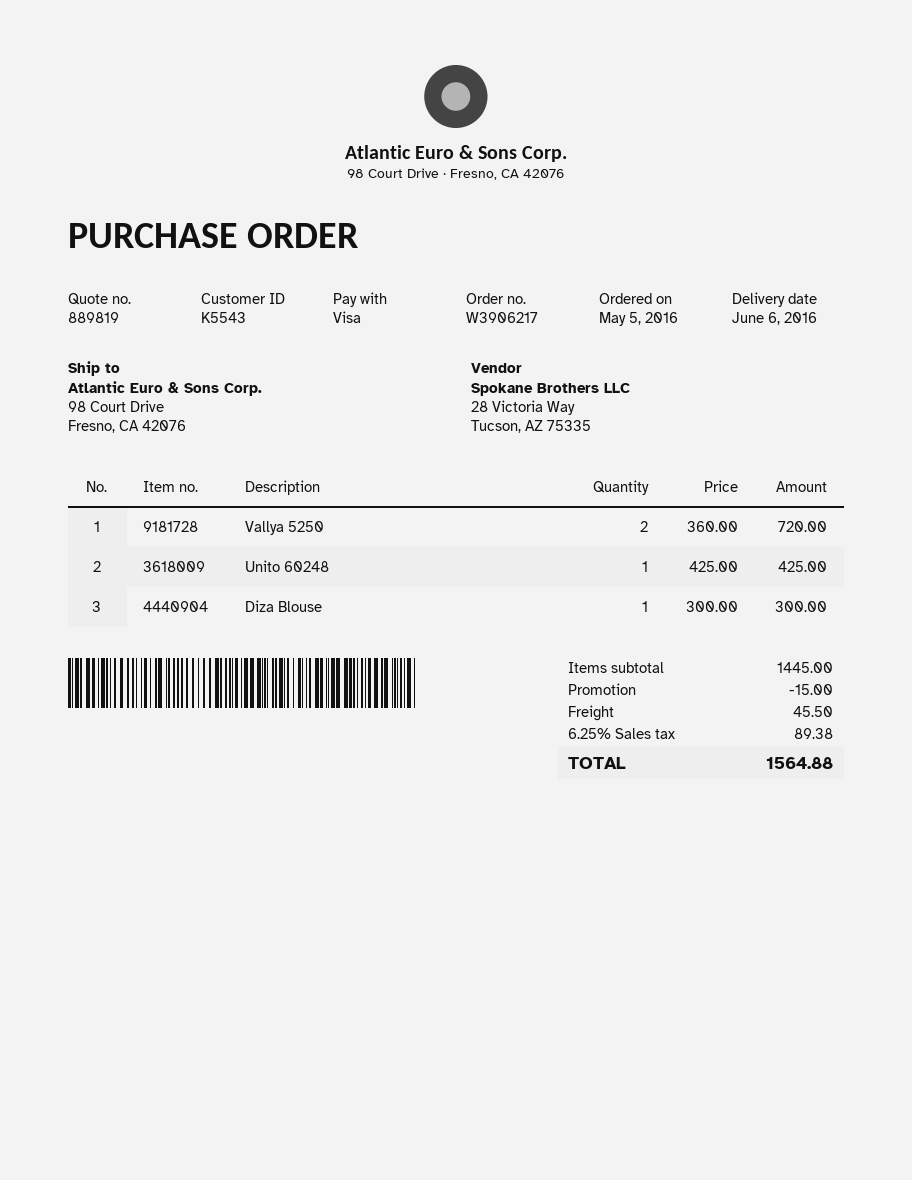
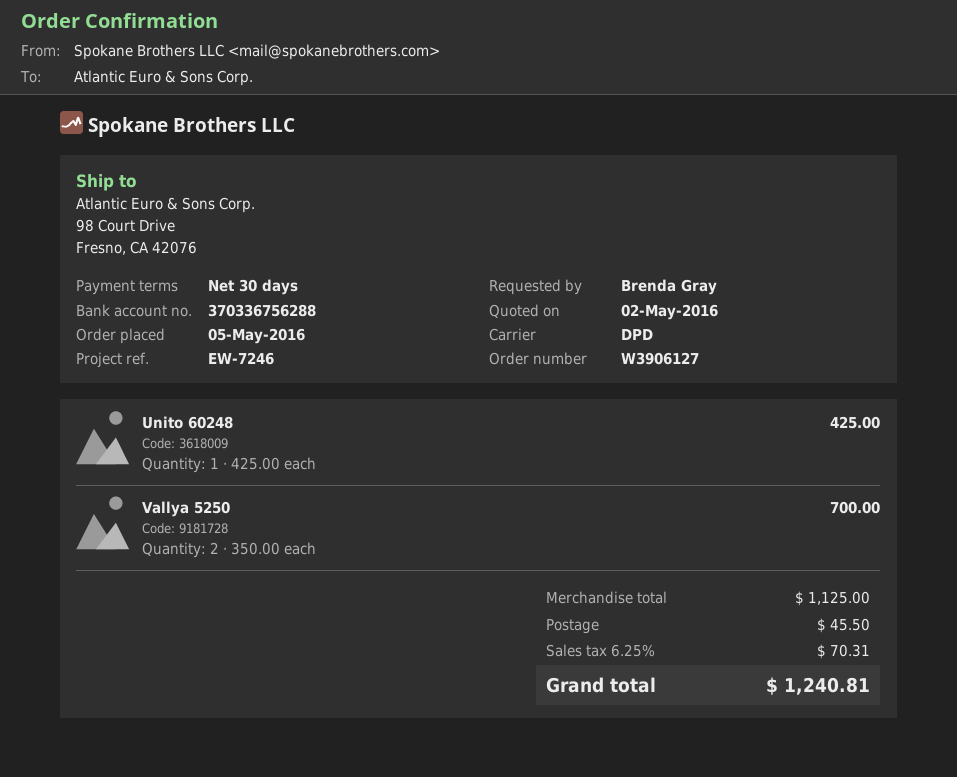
order number: W3906217 -> W3906127
Vallya 5250: 2 x 360.00 = 720.00 -> 2 x 350.00 = 700.00
Diza Blouse: 1 x 300.00 = 300.00 -> none
subtotal: 1445.00 -> 1125.00
discount: 15.00 -> none
tax: 6.25% = 89.38 -> 6.25% = 70.31
total: 1564.88 -> 1240.81

